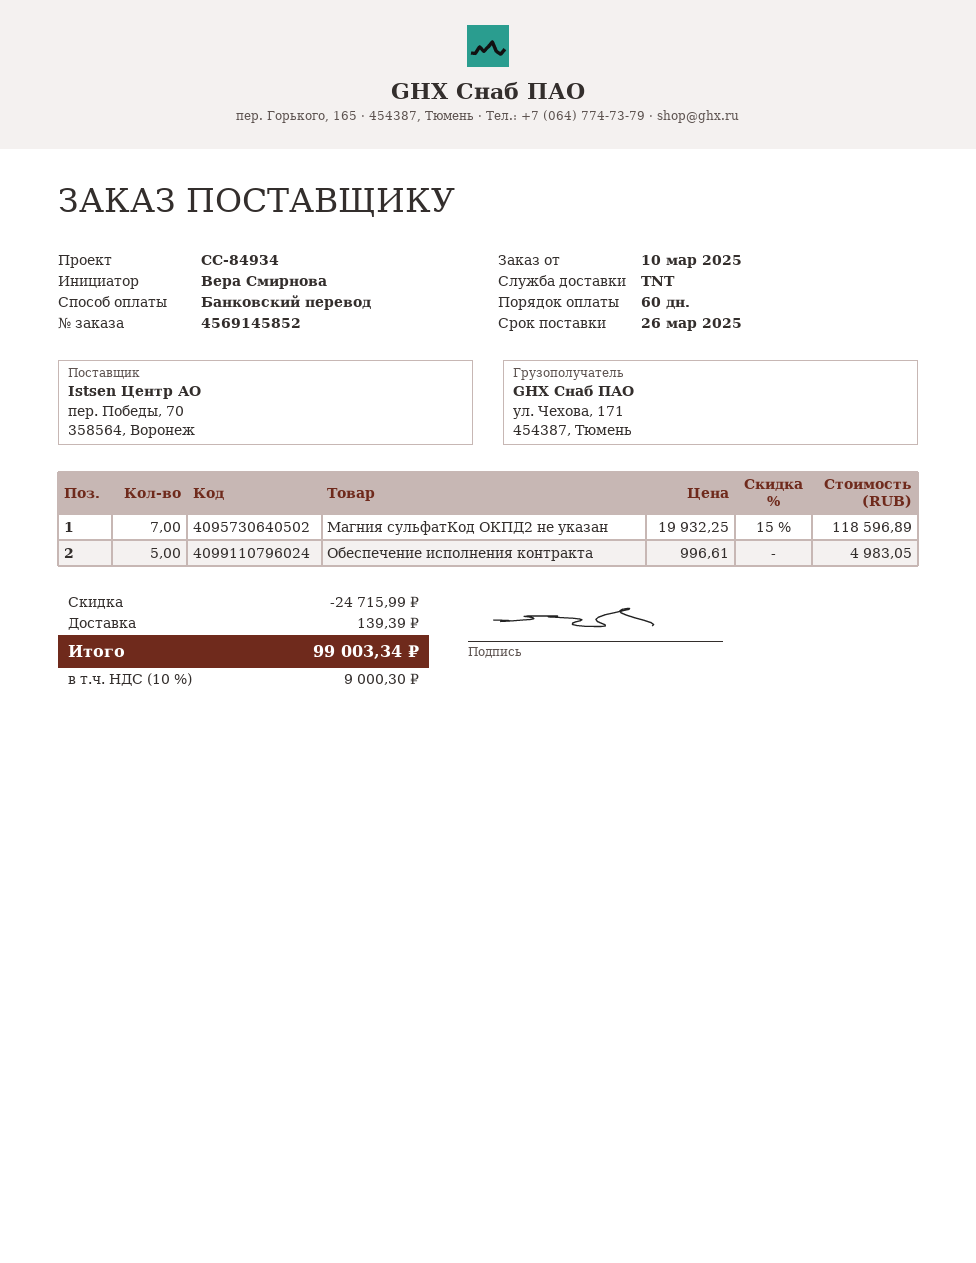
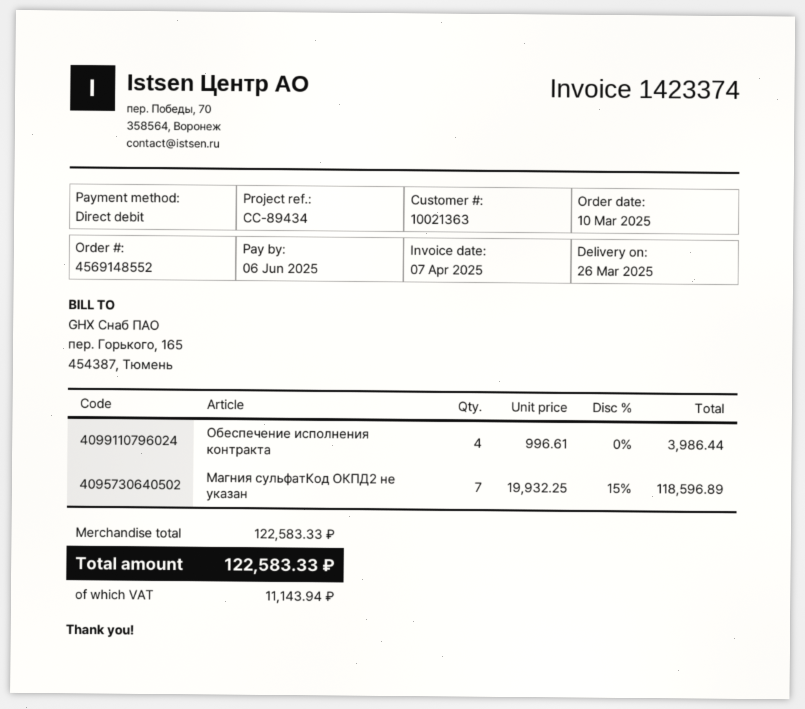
order number: 4569145852 -> 4569148552
reference: CC-84934 -> CC-89434
payment method: bank transfer -> direct debit
Обеспечение исполнения контракта: 5 x 996.61 = 4983.05 -> 4 x 996.61 = 3986.44
discount: 24715.99 -> none
shipping: 139.39 -> none
tax: 9000.30 -> 11143.94
total: 99003.34 -> 122583.33

